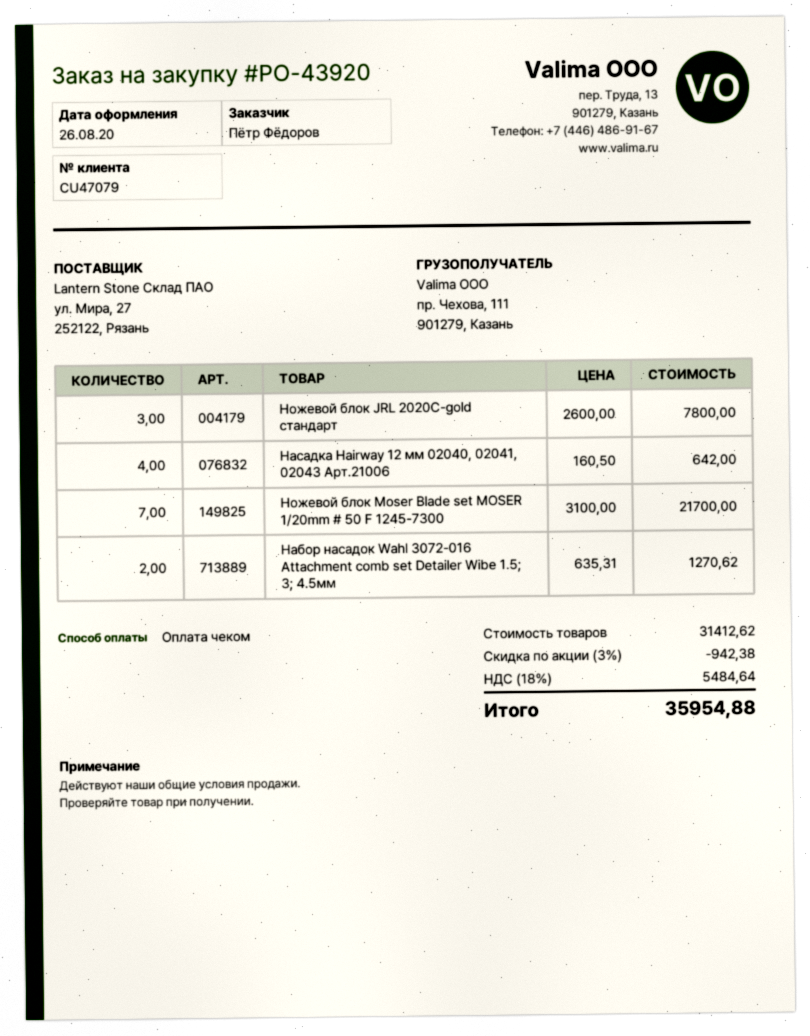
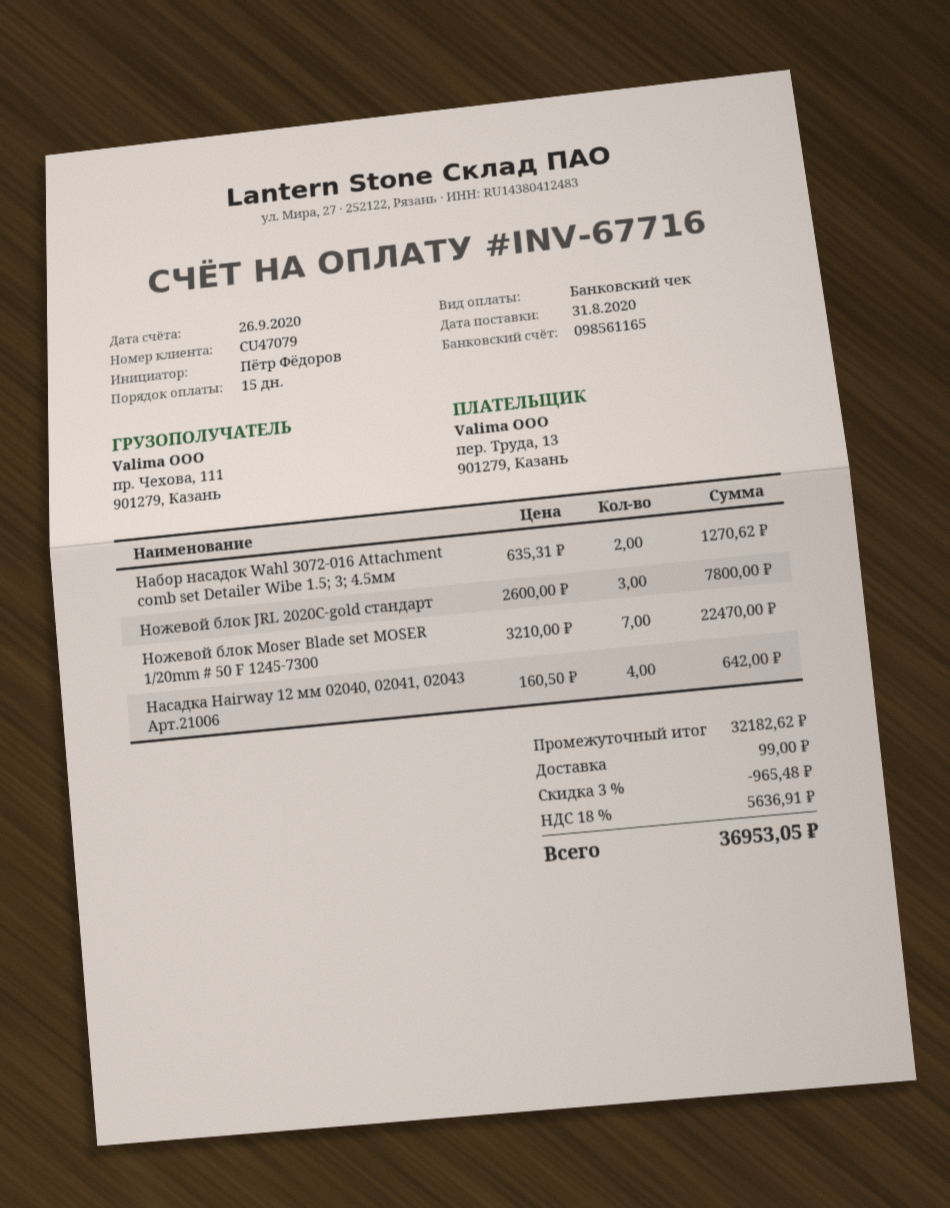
Ножевой блок Moser Blade set MOSER 1/20mm # 50 F 1245-7300: 7 x 3100.00 = 21700.00 -> 7 x 3210.00 = 22470.00
subtotal: 31412.62 -> 32182.62
discount: 3% = 942.38 -> 3% = 965.48
shipping: none -> 99.00
tax: 18% = 5484.64 -> 18% = 5636.91
total: 35954.88 -> 36953.05

